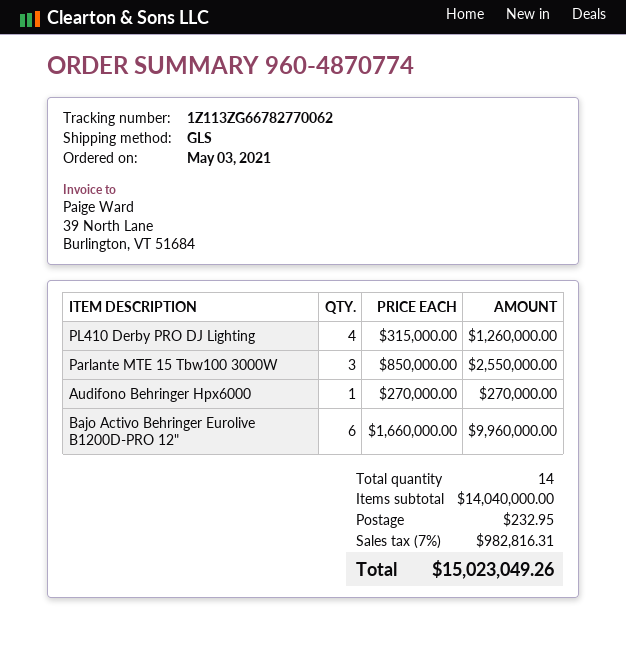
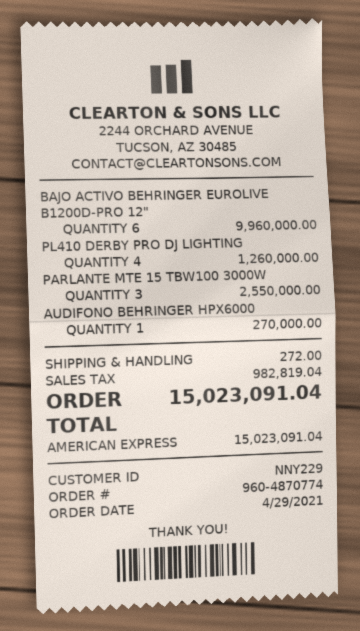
order date: 2021-05-03 -> 2021-04-29
shipping: 232.95 -> 272.00
tax: 982816.31 -> 982819.04
total: 15023049.26 -> 15023091.04

